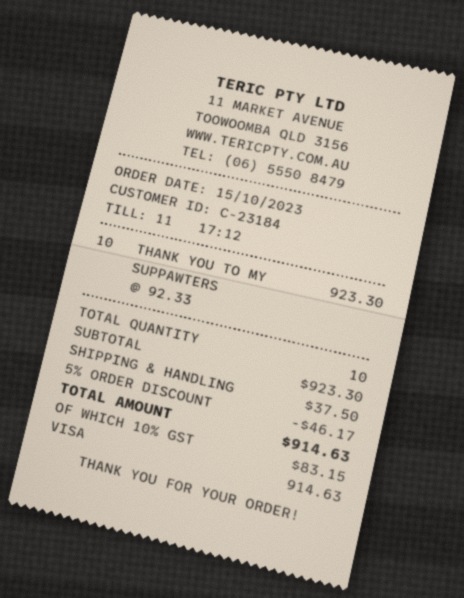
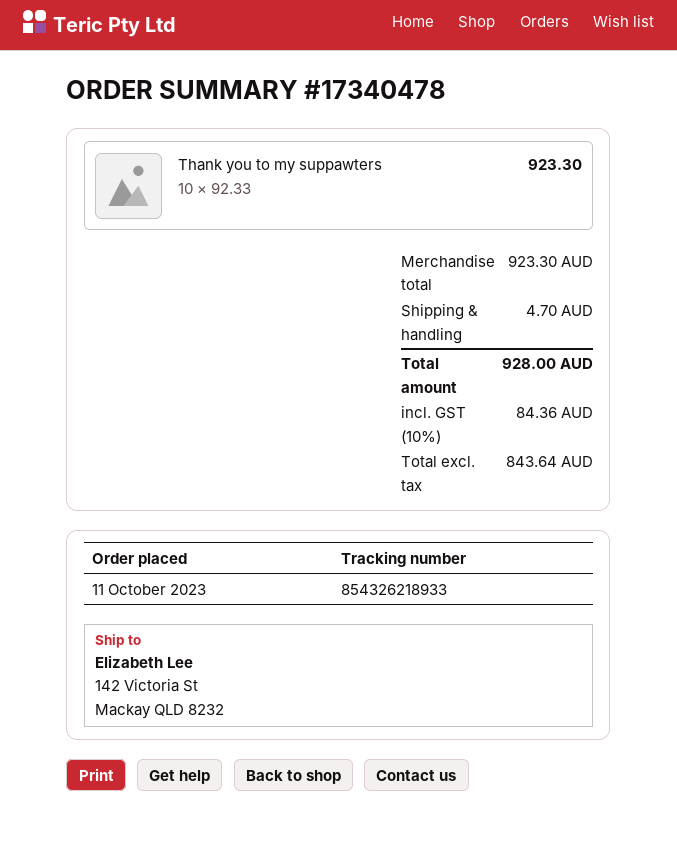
order date: 2023-10-15 -> 2023-10-11
discount: 5% = 46.17 -> none
shipping: 37.50 -> 4.70
tax: 10% = 83.15 -> 10% = 84.36
total: 914.63 -> 928.00

